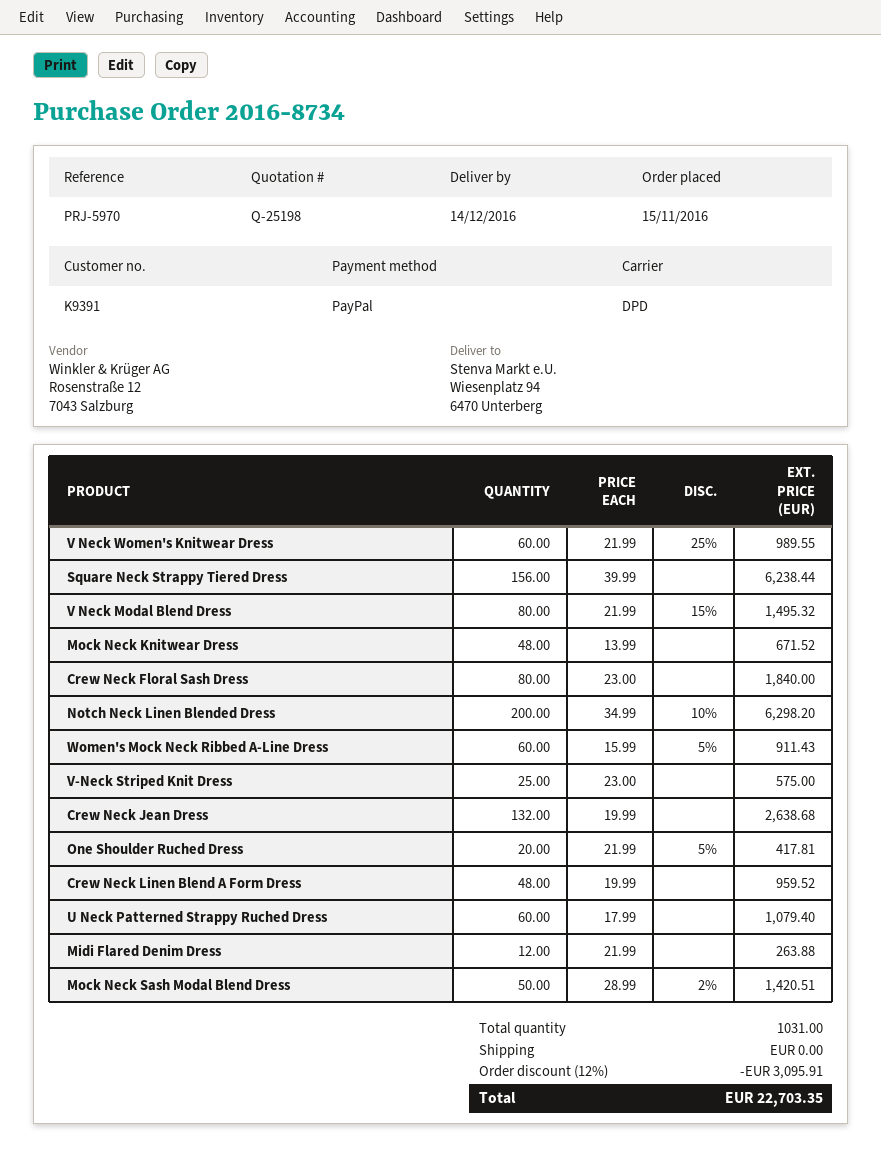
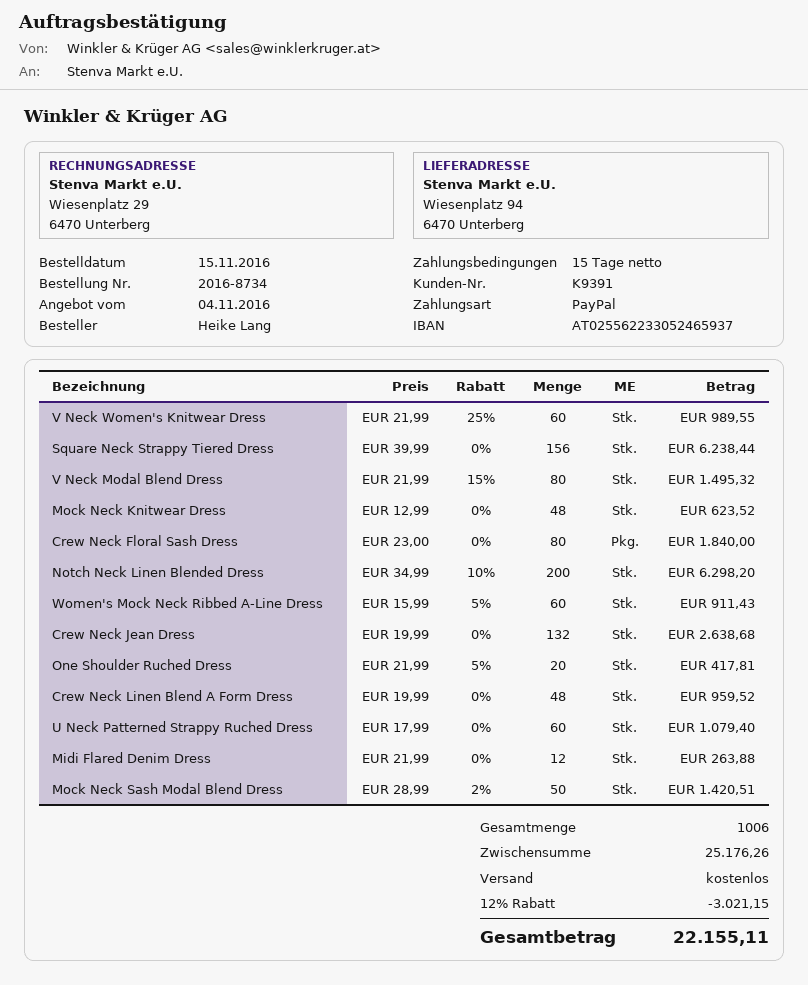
Mock Neck Knitwear Dress: 48 x 13.99 = 671.52 -> 48 x 12.99 = 623.52
V-Neck Striped Knit Dress: 25 x 23.00 = 575.00 -> none
total quantity: 1031 -> 1006
discount: 12% = 3095.91 -> 12% = 3021.15
total: 22703.35 -> 22155.11

